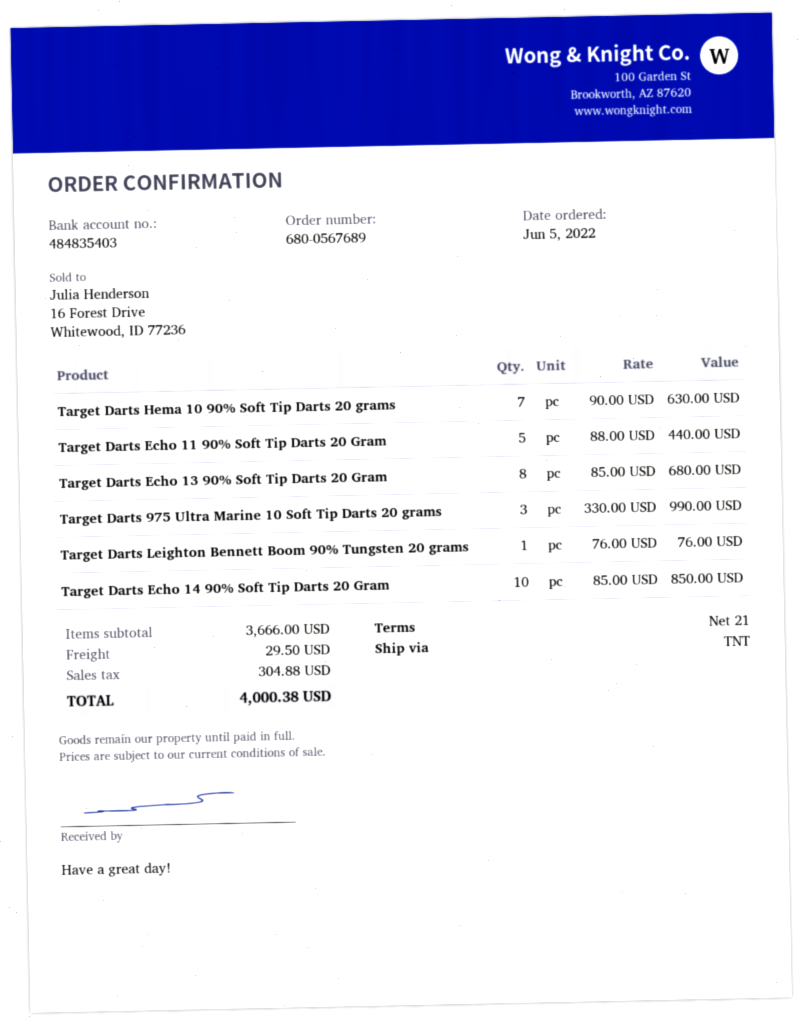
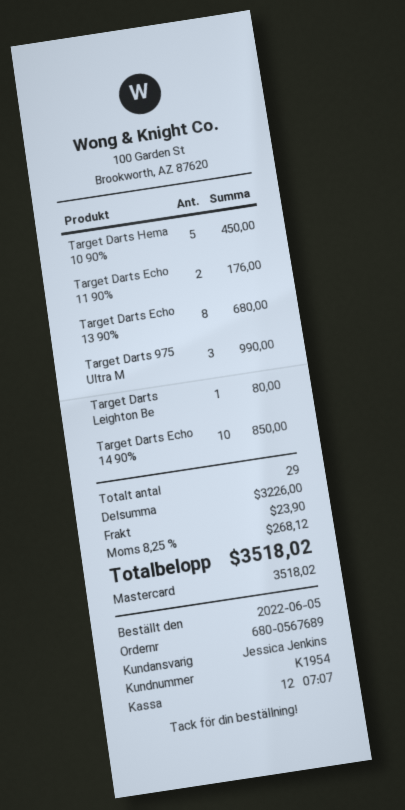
Target Darts Hema 10 90% Soft Tip Darts 20 grams: 7 for 630.00 -> 5 for 450.00
Target Darts Echo 11 90% Soft Tip Darts 20 Gram: 5 for 440.00 -> 2 for 176.00
Target Darts Leighton Bennett Boom 90% Tungsten 20 grams: 1 for 76.00 -> 1 for 80.00
subtotal: 3666.00 -> 3226.00
shipping: 29.50 -> 23.90
tax: 304.88 -> 268.12
total: 4000.38 -> 3518.02

